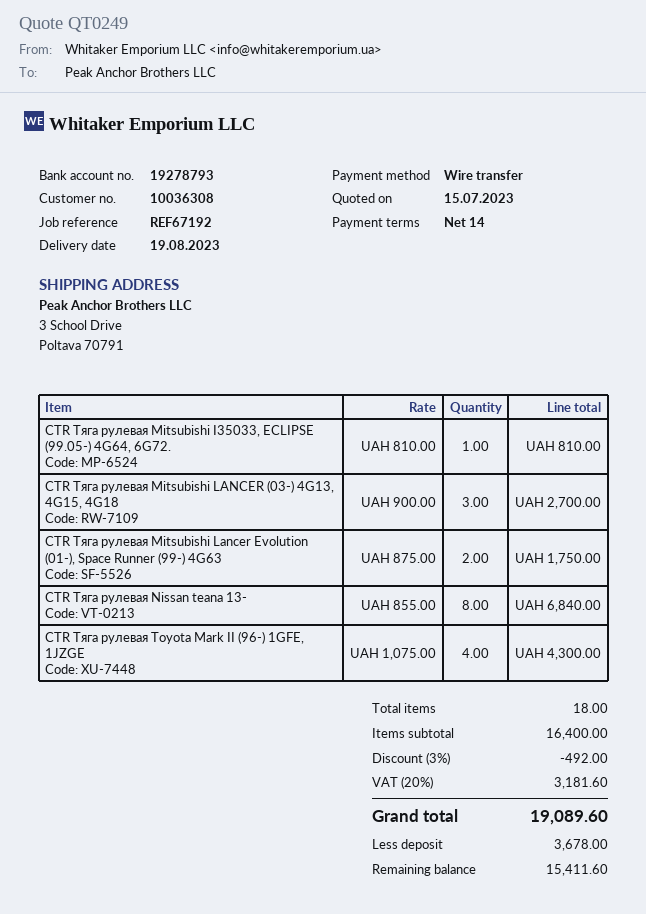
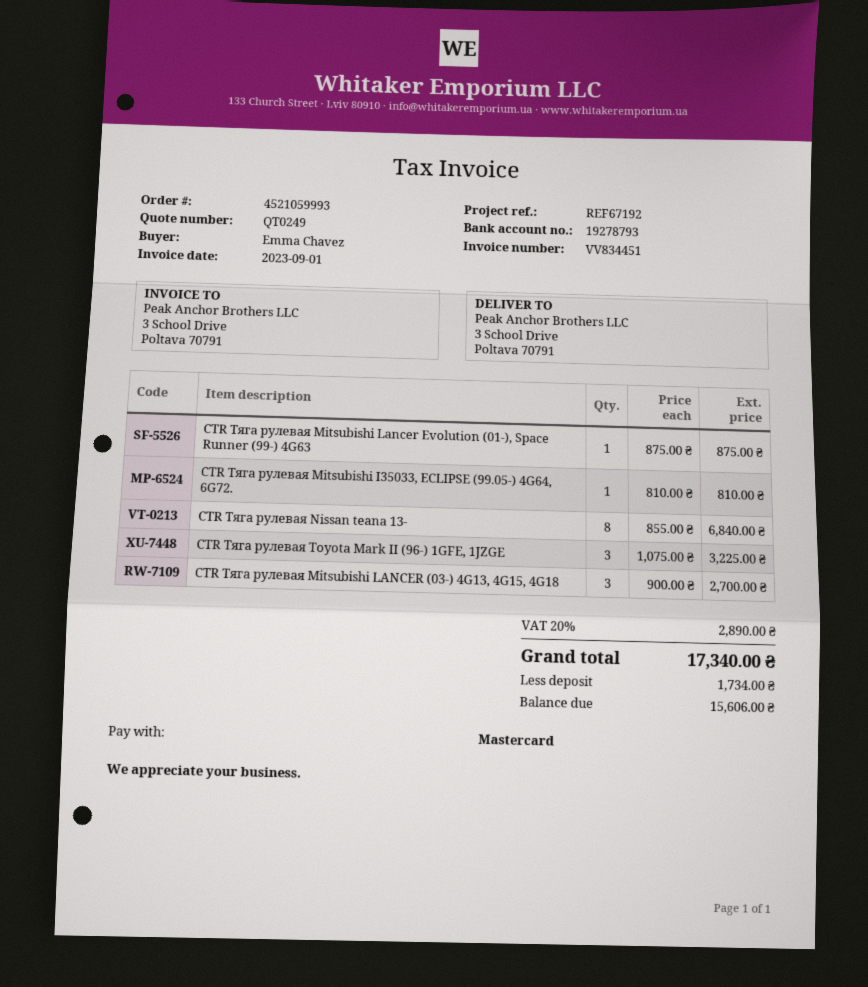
payment method: bank transfer -> Mastercard
CTR Тяга рулевая Mitsubishi Lancer Evolution (01-), Space Runner (99-) 4G63: 2 x 875.00 = 1750.00 -> 1 x 875.00 = 875.00
CTR Тяга рулевая Toyota Mark II (96-) 1GFE, 1JZGE: 4 x 1075.00 = 4300.00 -> 3 x 1075.00 = 3225.00
discount: 3% = 492.00 -> none
tax: 20% = 3181.60 -> 20% = 2890.00
total: 19089.60 -> 17340.00
deposit: 3678.00 -> 1734.00
balance: 15411.60 -> 15606.00

